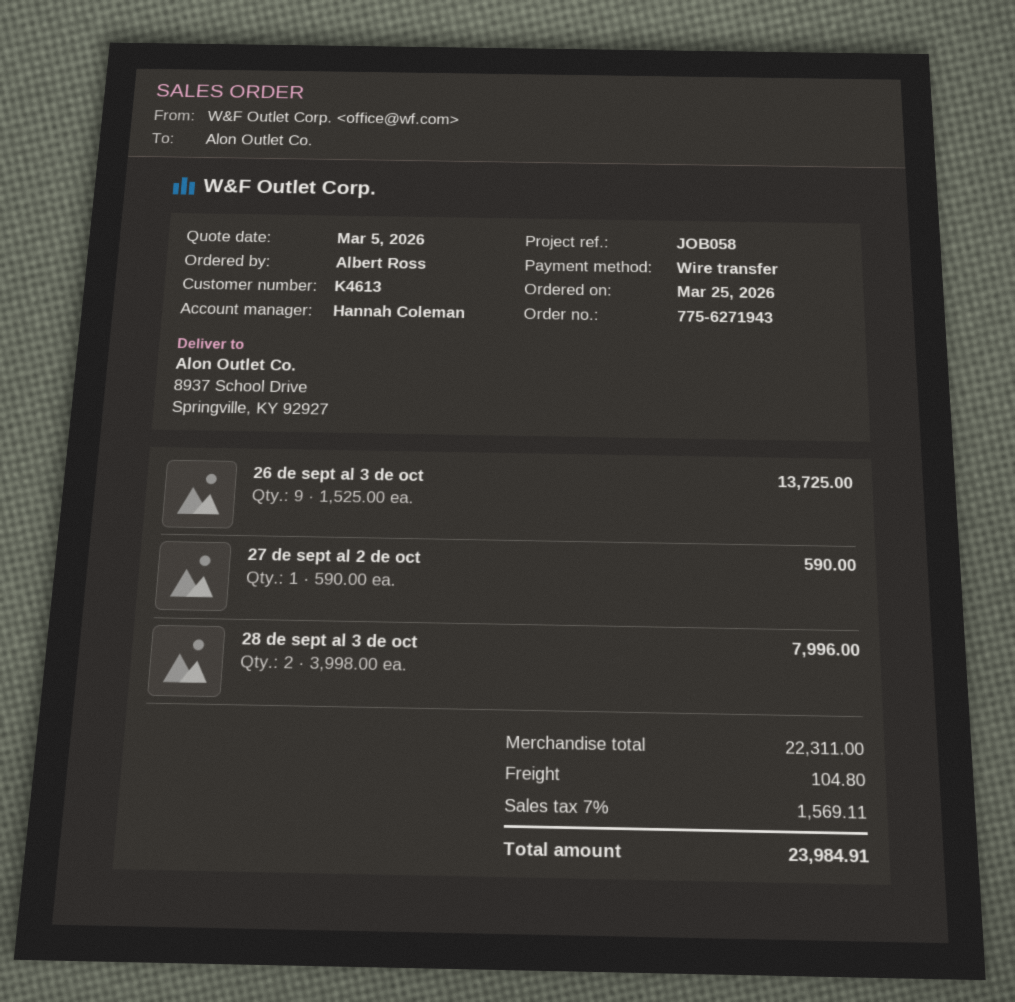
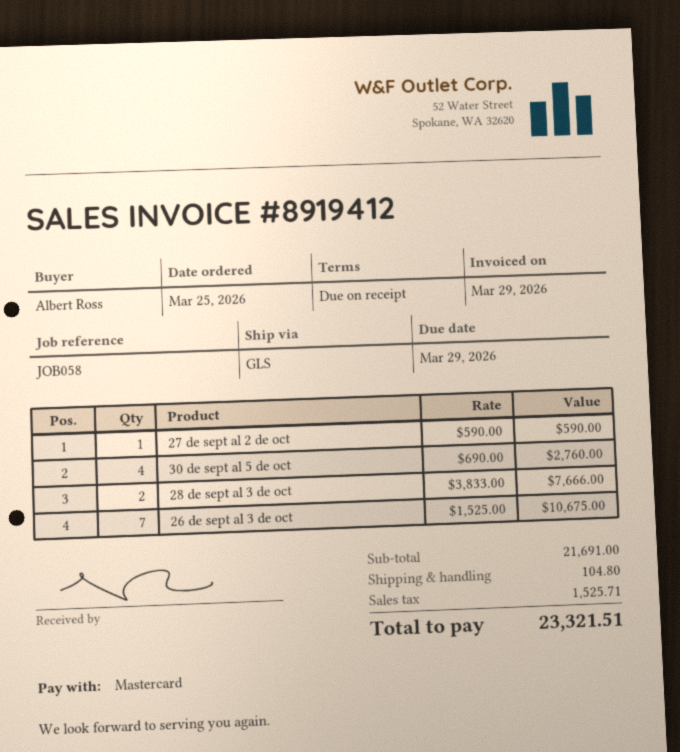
payment method: bank transfer -> Mastercard
26 de sept al 3 de oct: 9 x 1525.00 = 13725.00 -> 7 x 1525.00 = 10675.00
28 de sept al 3 de oct: 2 x 3998.00 = 7996.00 -> 2 x 3833.00 = 7666.00
30 de sept al 5 de oct: none -> 4 x 690.00 = 2760.00
subtotal: 22311.00 -> 21691.00
tax: 1569.11 -> 1525.71
total: 23984.91 -> 23321.51

